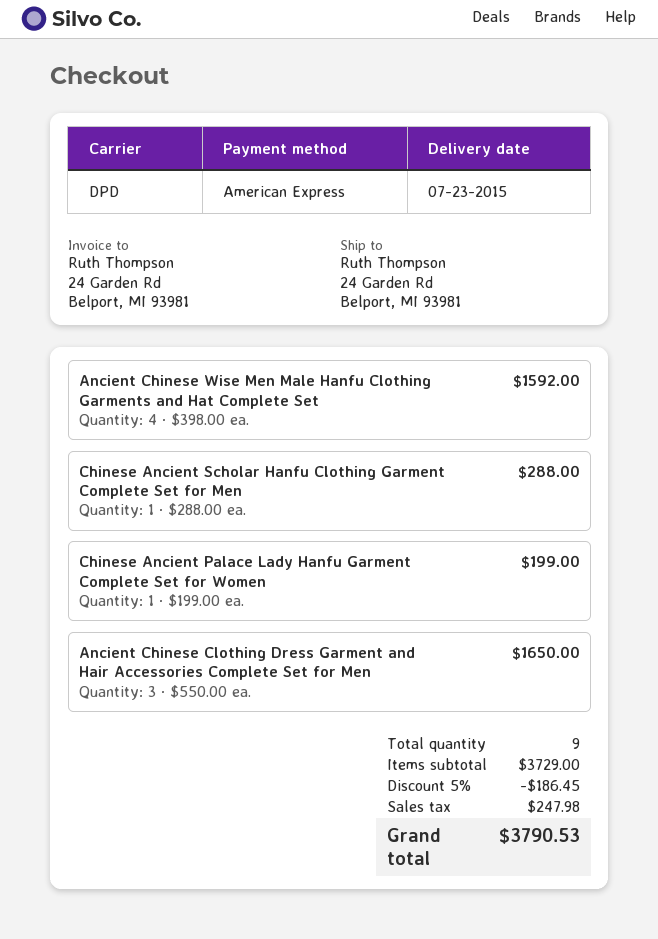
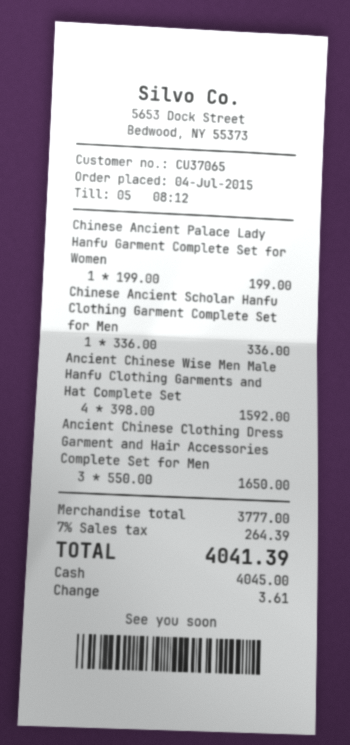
payment method: American Express -> cash
Chinese Ancient Scholar Hanfu Clothing Garment Complete Set for Men: 1 x 288.00 = 288.00 -> 1 x 336.00 = 336.00
subtotal: 3729.00 -> 3777.00
discount: 5% = 186.45 -> none
tax: 247.98 -> 264.39
total: 3790.53 -> 4041.39

